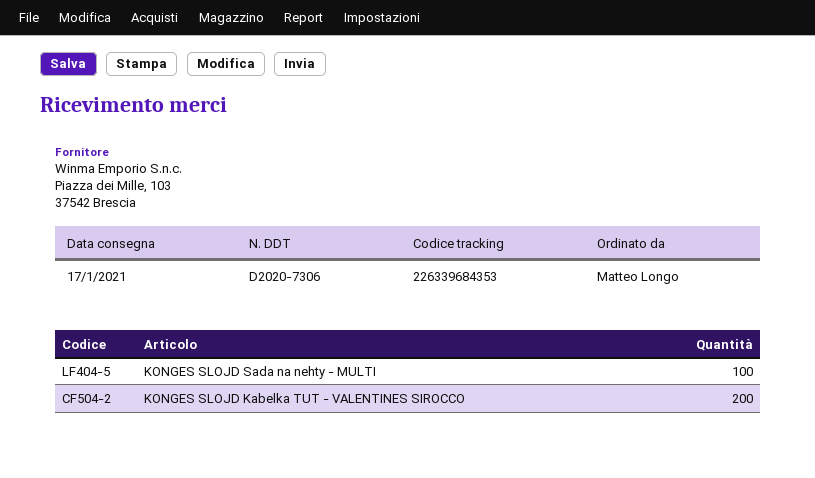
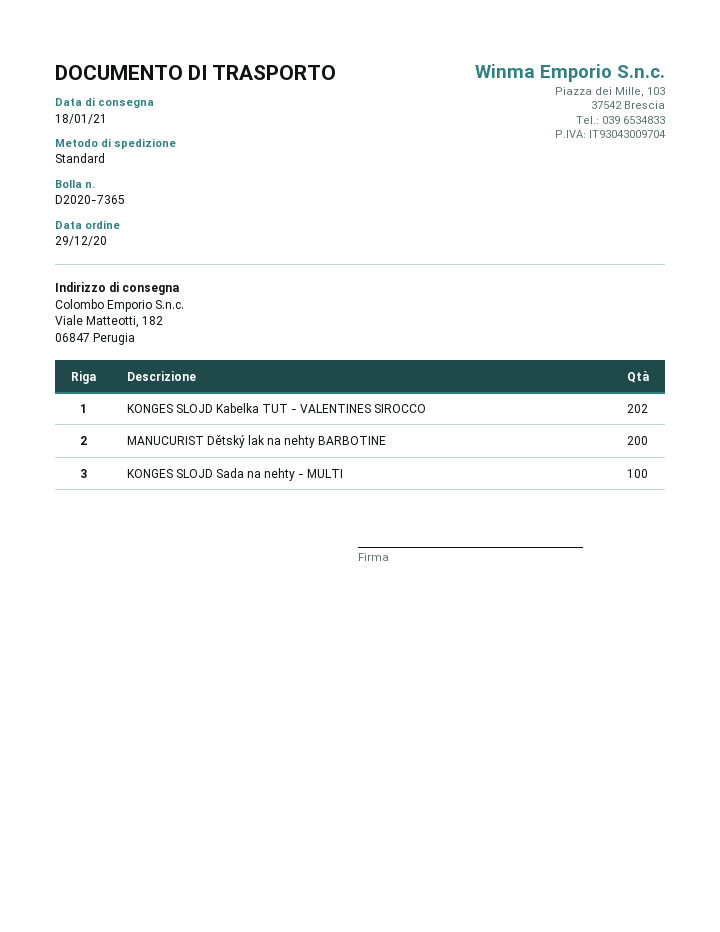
delivery note number: D2020-7306 -> D2020-7365
delivery date: 2021-01-17 -> 2021-01-18
KONGES SLOJD Kabelka TUT - VALENTINES SIROCCO: 200 -> 202
MANUCURIST Dětský lak na nehty BARBOTINE: none -> 200

